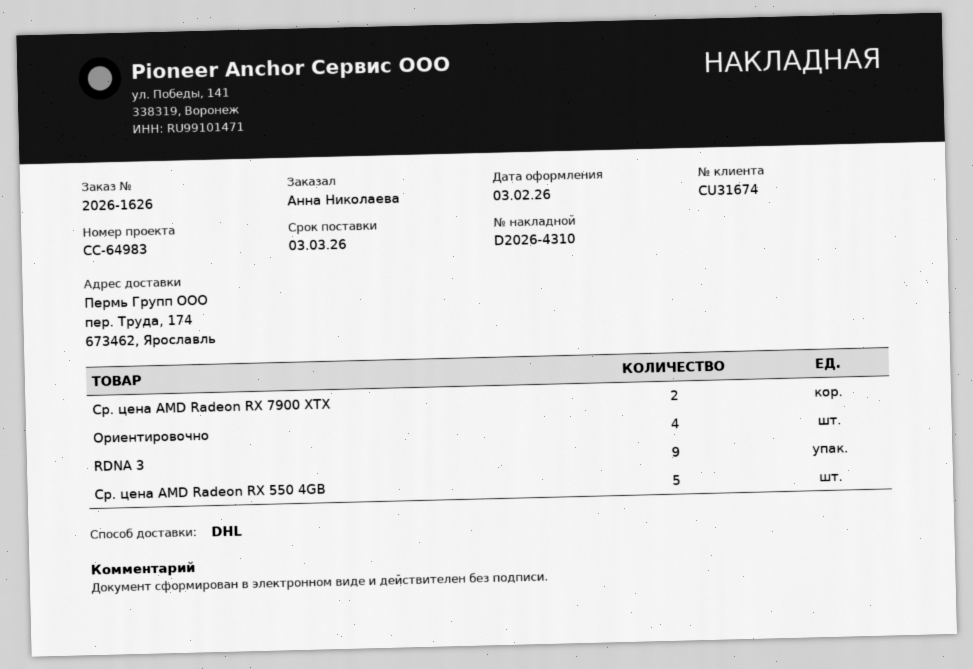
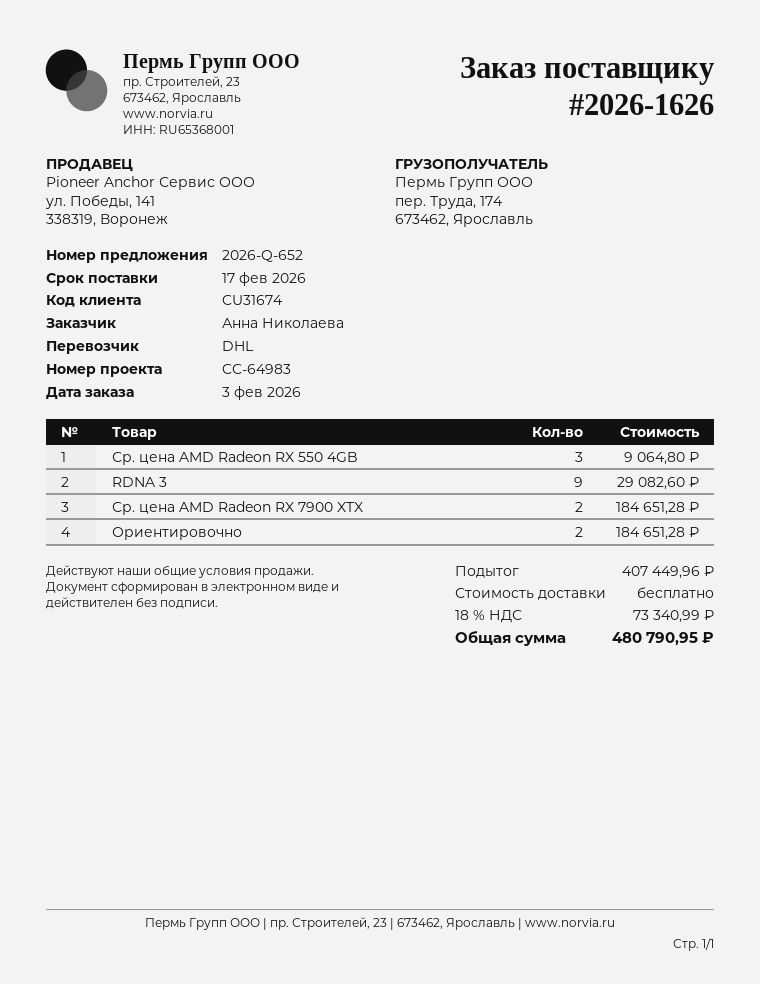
delivery date: 2026-03-03 -> 2026-02-17
Ориентировочно: 4 -> 2
Ср. цена AMD Radeon RX 550 4GB: 5 -> 3

